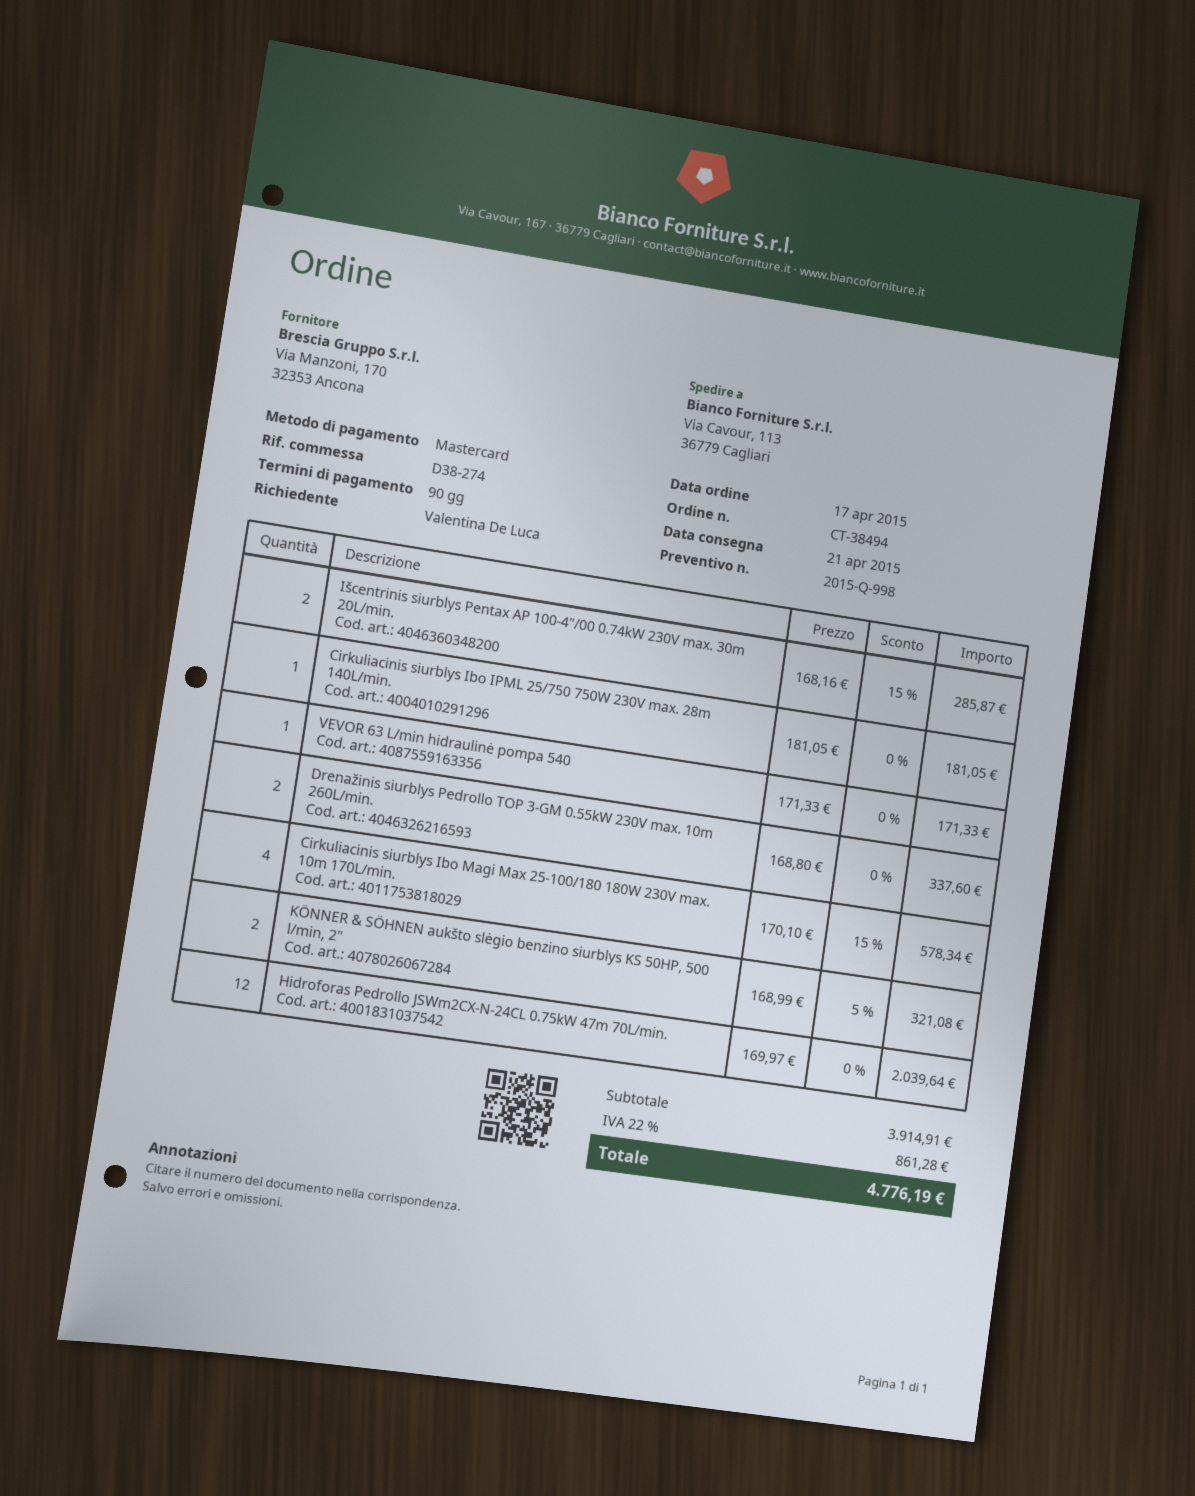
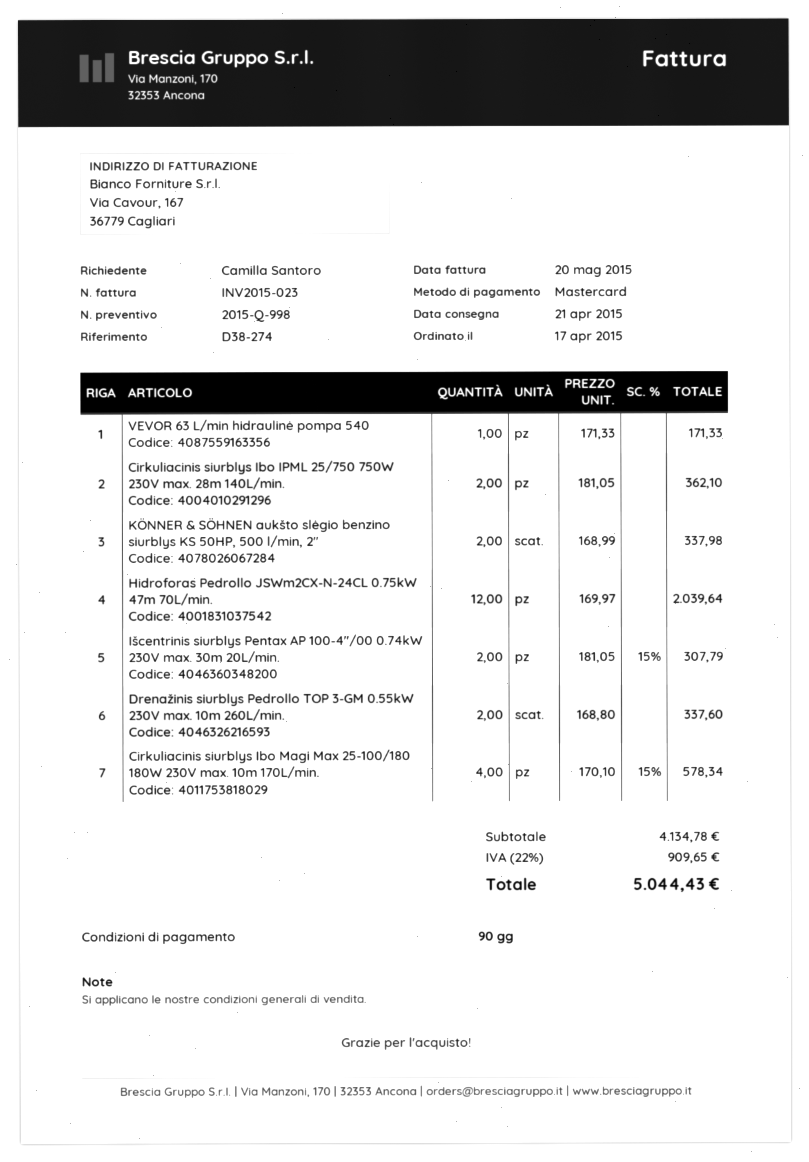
ordered by: Valentina De Luca -> Camilla Santoro
Išcentrinis siurblys Pentax AP 100-4"/00 0.74kW 230V max. 30m 20L/min.: 2 x 168.16 - 15% = 285.87 -> 2 x 181.05 - 15% = 307.79
Cirkuliacinis siurblys Ibo IPML 25/750 750W 230V max. 28m 140L/min.: 1 x 181.05 = 181.05 -> 2 x 181.05 = 362.10
KÖNNER & SÖHNEN aukšto slėgio benzino siurblys KS 50HP, 500 l/min, 2": 2 x 168.99 - 5% = 321.08 -> 2 x 168.99 = 337.98
subtotal: 3914.91 -> 4134.78
tax: 22% = 861.28 -> 22% = 909.65
total: 4776.19 -> 5044.43

